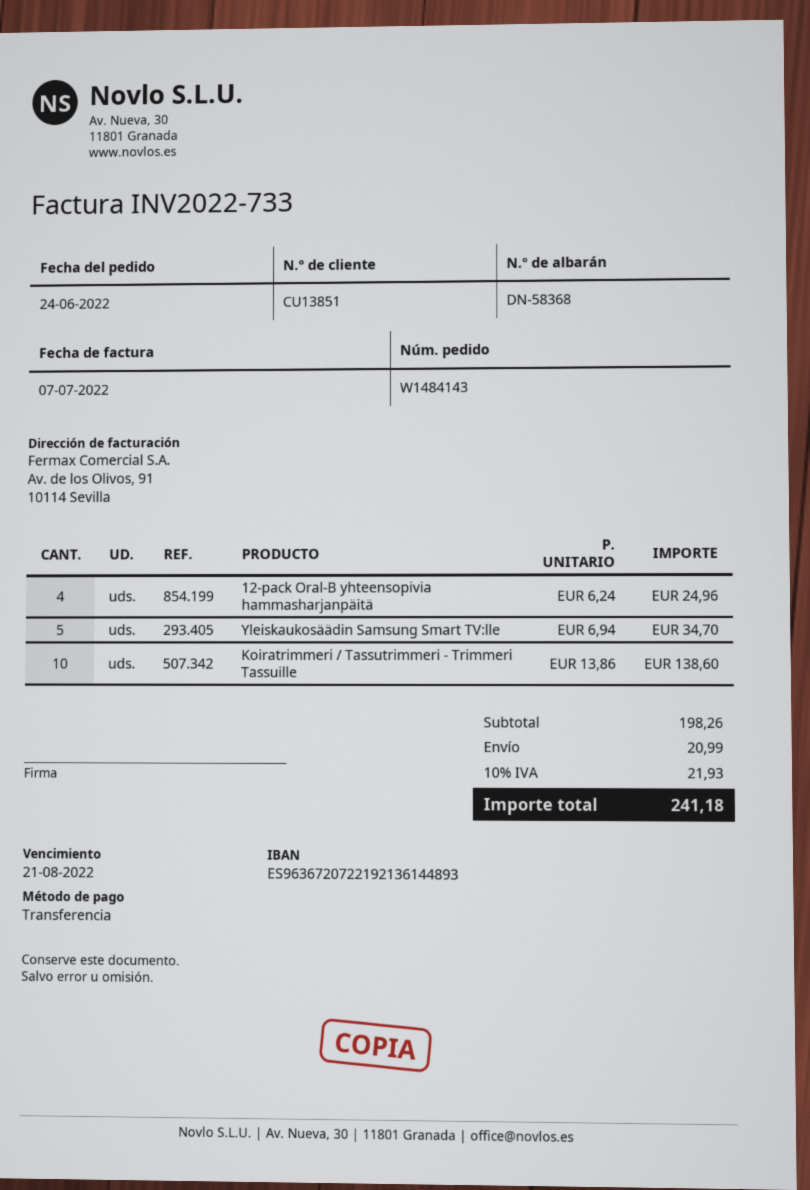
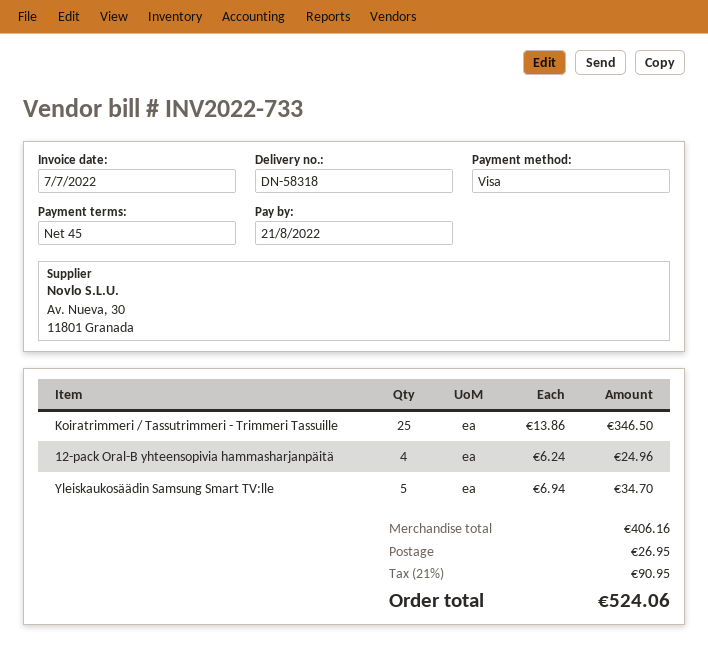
delivery note number: DN-58368 -> DN-58318
payment method: bank transfer -> Visa
Koiratrimmeri / Tassutrimmeri - Trimmeri Tassuille: 10 x 13.86 = 138.60 -> 25 x 13.86 = 346.50
subtotal: 198.26 -> 406.16
shipping: 20.99 -> 26.95
tax: 10% = 21.93 -> 21% = 90.95
total: 241.18 -> 524.06

